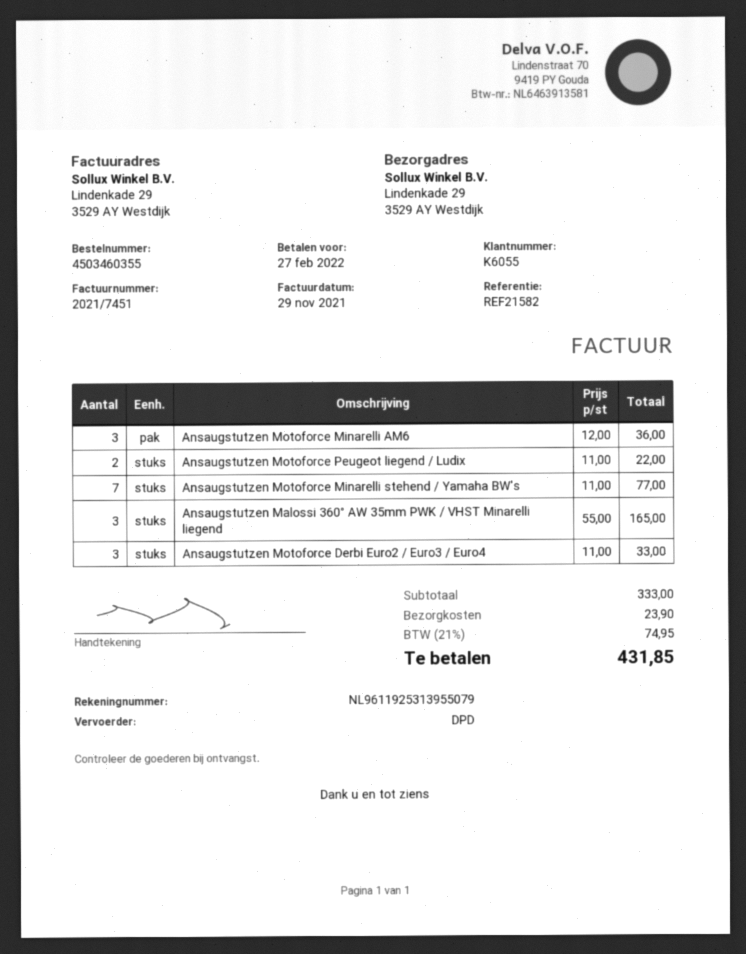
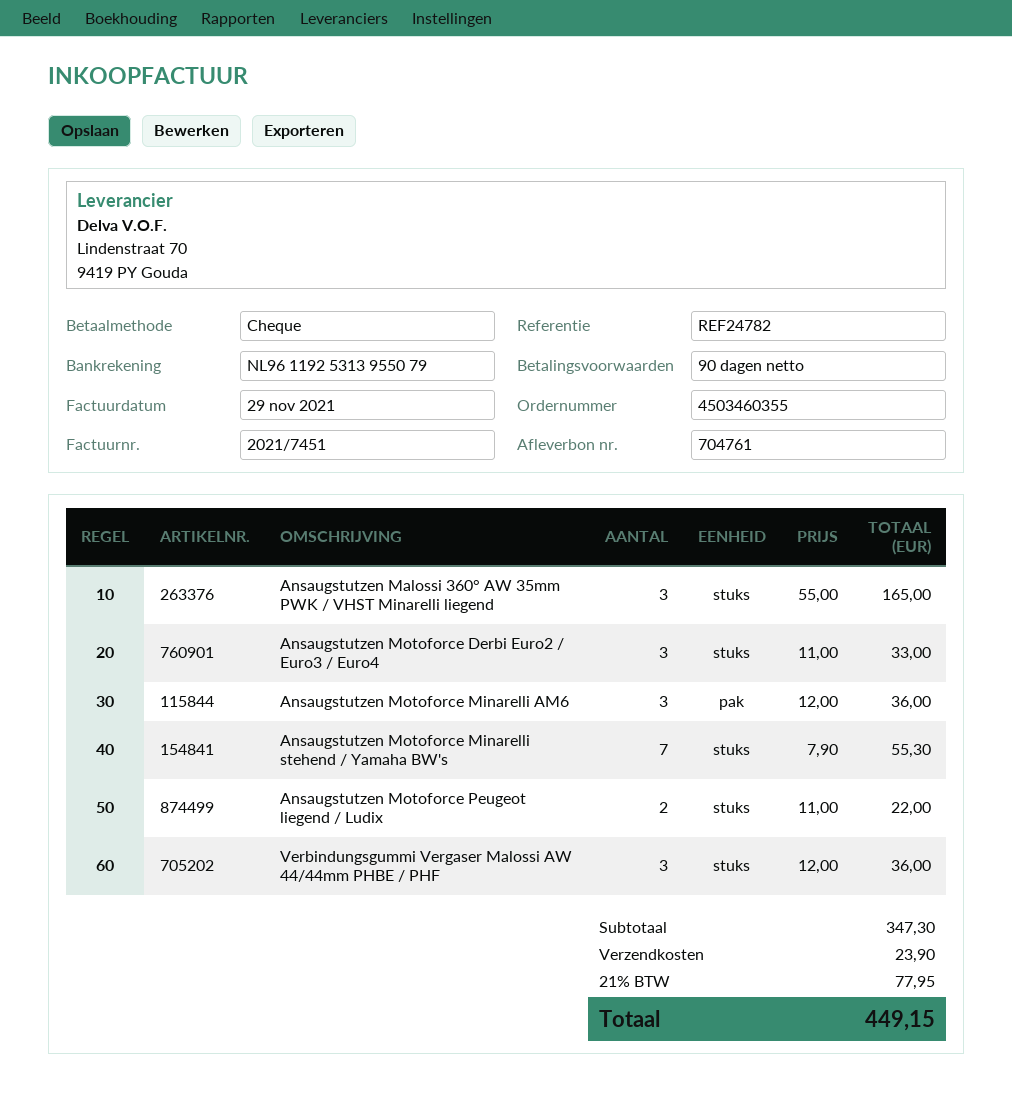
reference: REF21582 -> REF24782
Ansaugstutzen Motoforce Minarelli stehend / Yamaha BW's: 7 x 11.00 = 77.00 -> 7 x 7.90 = 55.30
Verbindungsgummi Vergaser Malossi AW 44/44mm PHBE / PHF: none -> 3 x 12.00 = 36.00
subtotal: 333.00 -> 347.30
tax: 21% = 74.95 -> 21% = 77.95
total: 431.85 -> 449.15

